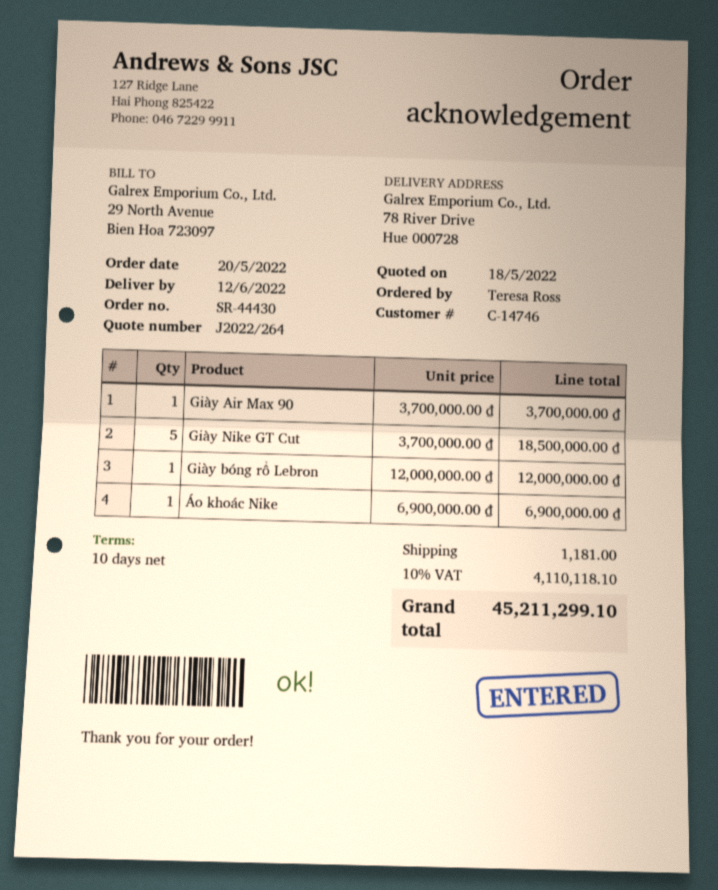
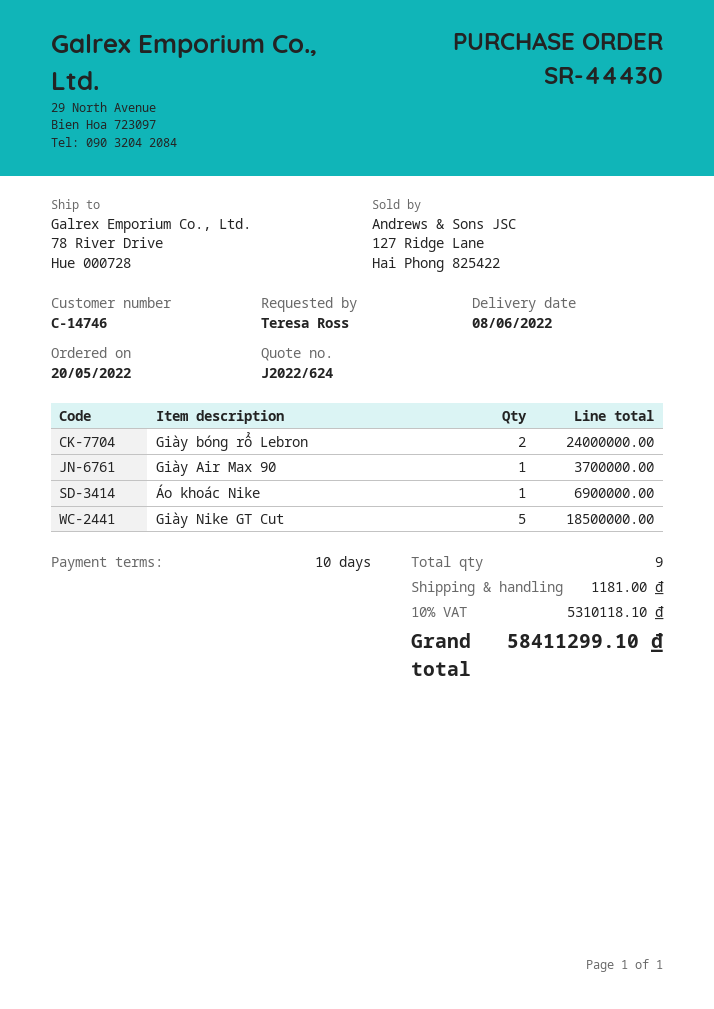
quote number: J2022/264 -> J2022/624
delivery date: 2022-06-12 -> 2022-06-08
Giày bóng rổ Lebron: 1 for 12000000.00 -> 2 for 24000000.00
tax: 10% = 4110118.10 -> 10% = 5310118.10
total: 45211299.10 -> 58411299.10

